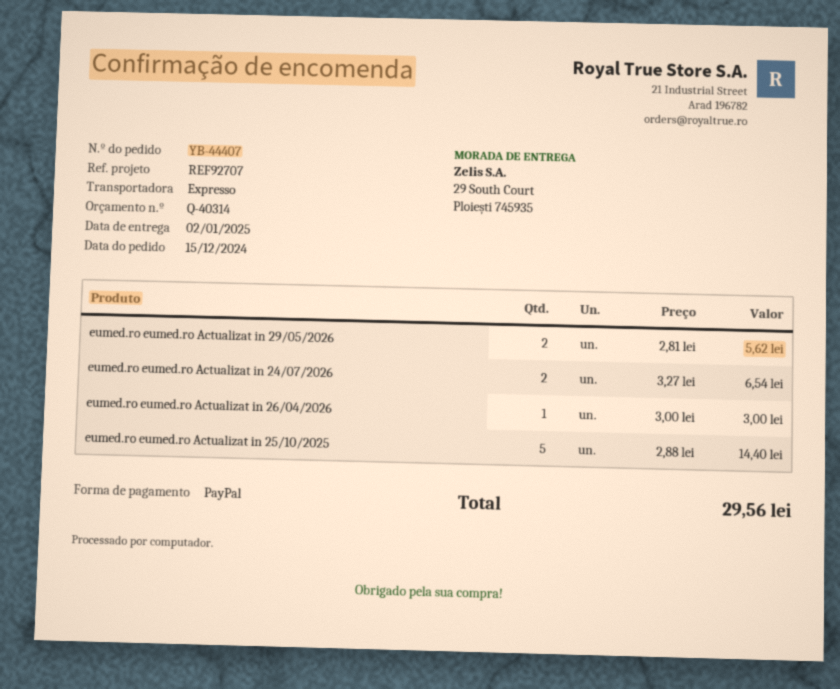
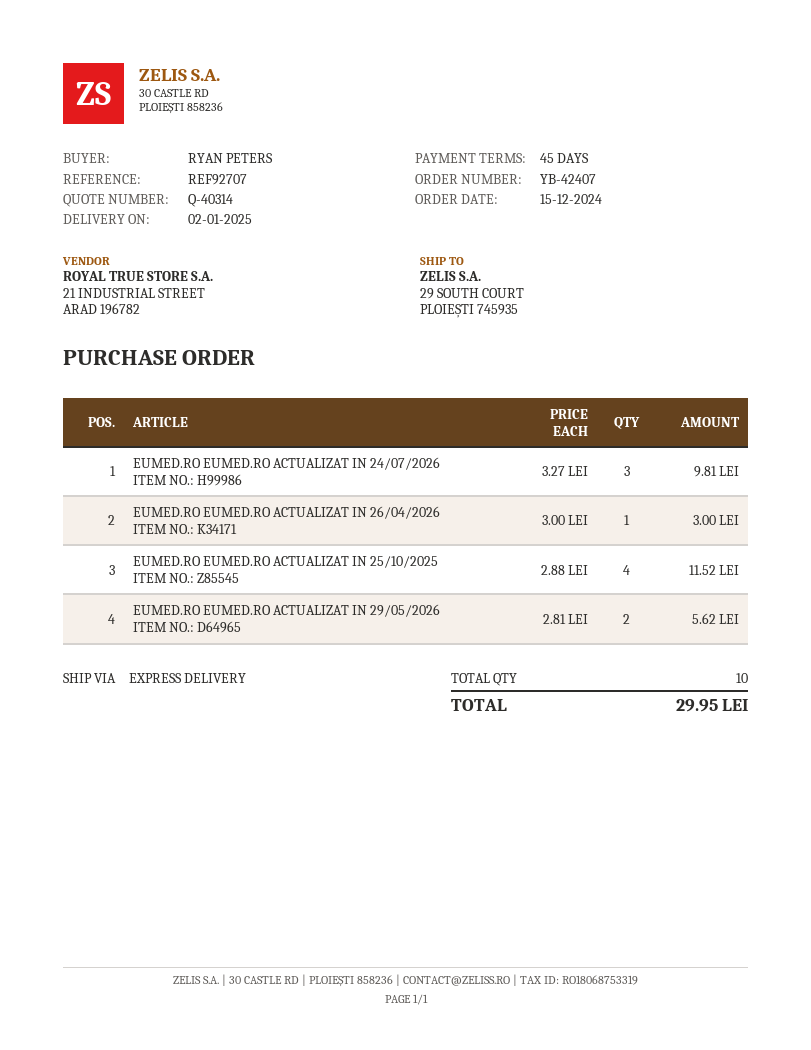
order number: YB-44407 -> YB-42407
eumed.ro eumed.ro Actualizat in 24/07/2026: 2 x 3.27 = 6.54 -> 3 x 3.27 = 9.81
eumed.ro eumed.ro Actualizat in 25/10/2025: 5 x 2.88 = 14.40 -> 4 x 2.88 = 11.52
total: 29.56 -> 29.95

